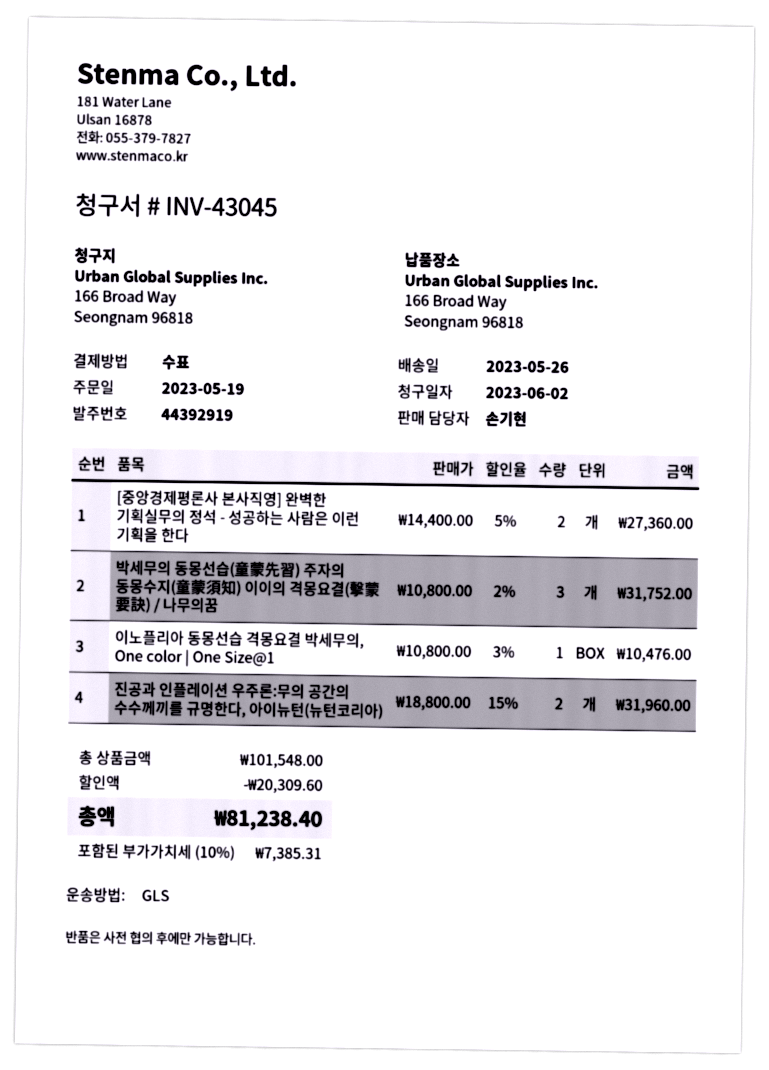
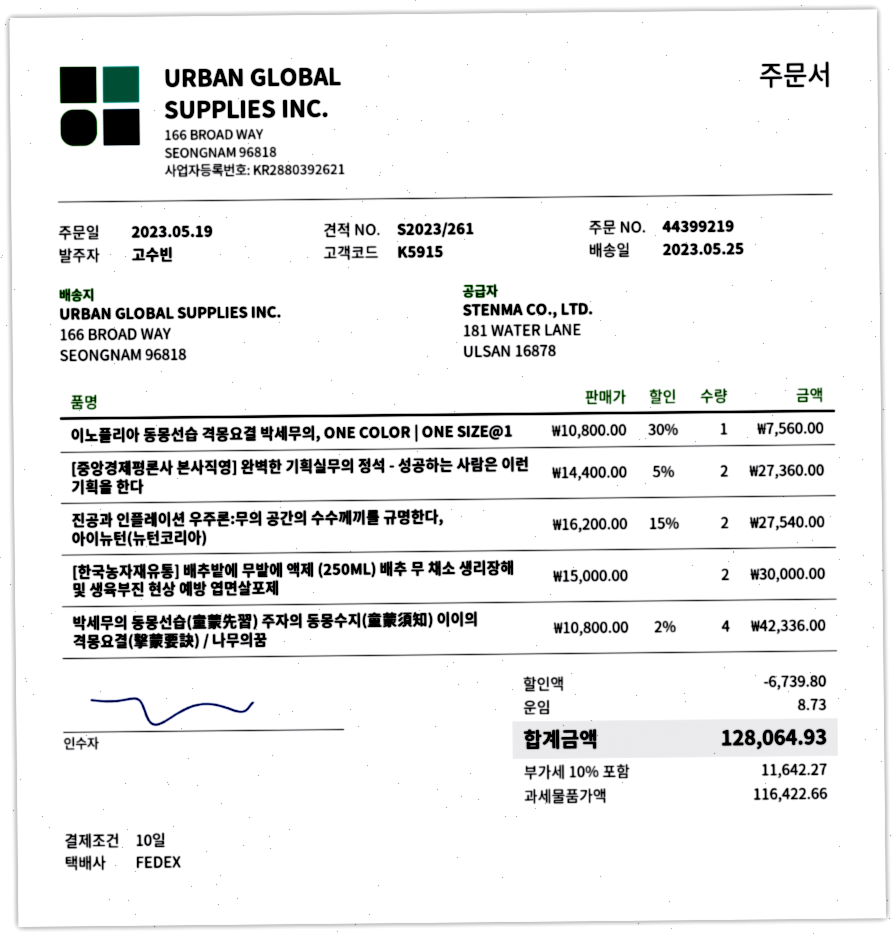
order number: 44392919 -> 44399219
delivery date: 2023-05-26 -> 2023-05-25
shipping method: GLS -> FedEx
박세무의 동몽선습(童蒙先習) 주자의 동몽수지(童蒙須知) 이이의 격몽요결(擊蒙要訣) / 나무의꿈: 3 x 10800.00 - 2% = 31752.00 -> 4 x 10800.00 - 2% = 42336.00
이노플리아 동몽선습 격몽요결 박세무의, One color | One Size@1: 1 x 10800.00 - 3% = 10476.00 -> 1 x 10800.00 - 30% = 7560.00
진공과 인플레이션 우주론:무의 공간의 수수께끼를 규명한다, 아이뉴턴(뉴턴코리아): 2 x 18800.00 - 15% = 31960.00 -> 2 x 16200.00 - 15% = 27540.00
[한국농자재유통] 배추밭에 무밭에 액제 (250ML) 배추 무 채소 생리장해 및 생육부진 현상 예방 엽면살포제: none -> 2 x 15000.00 = 30000.00
discount: 20309.60 -> 6739.80
shipping: none -> 8.73
tax: 10% = 7385.31 -> 10% = 11642.27
total: 81238.40 -> 128064.93

